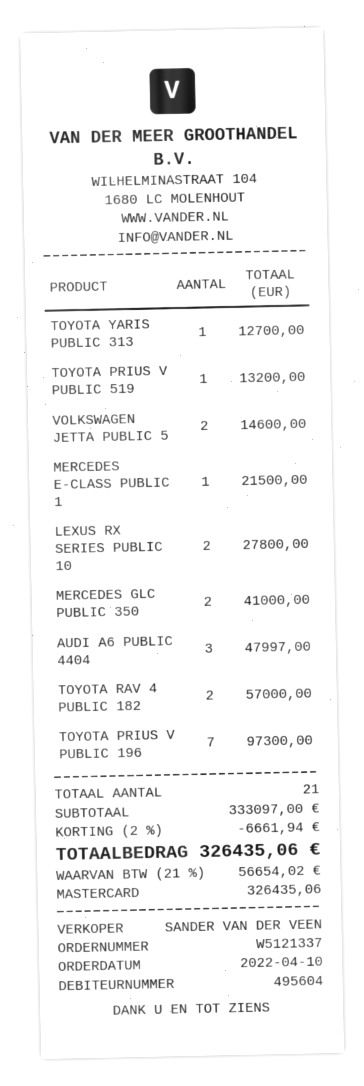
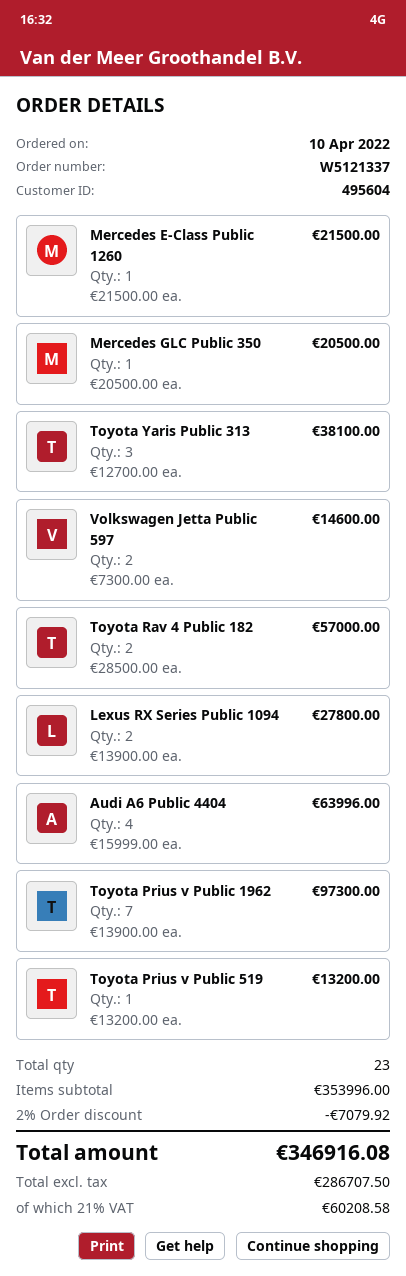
TOYOTA YARIS PUBLIC 313: 1 for 12700.00 -> 3 for 38100.00
MERCEDES GLC PUBLIC 350: 2 for 41000.00 -> 1 for 20500.00
AUDI A6 PUBLIC 4404: 3 for 47997.00 -> 4 for 63996.00
total quantity: 21 -> 23
subtotal: 333097.00 -> 353996.00
discount: 2% = 6661.94 -> 2% = 7079.92
tax: 21% = 56654.02 -> 21% = 60208.58
total: 326435.06 -> 346916.08

